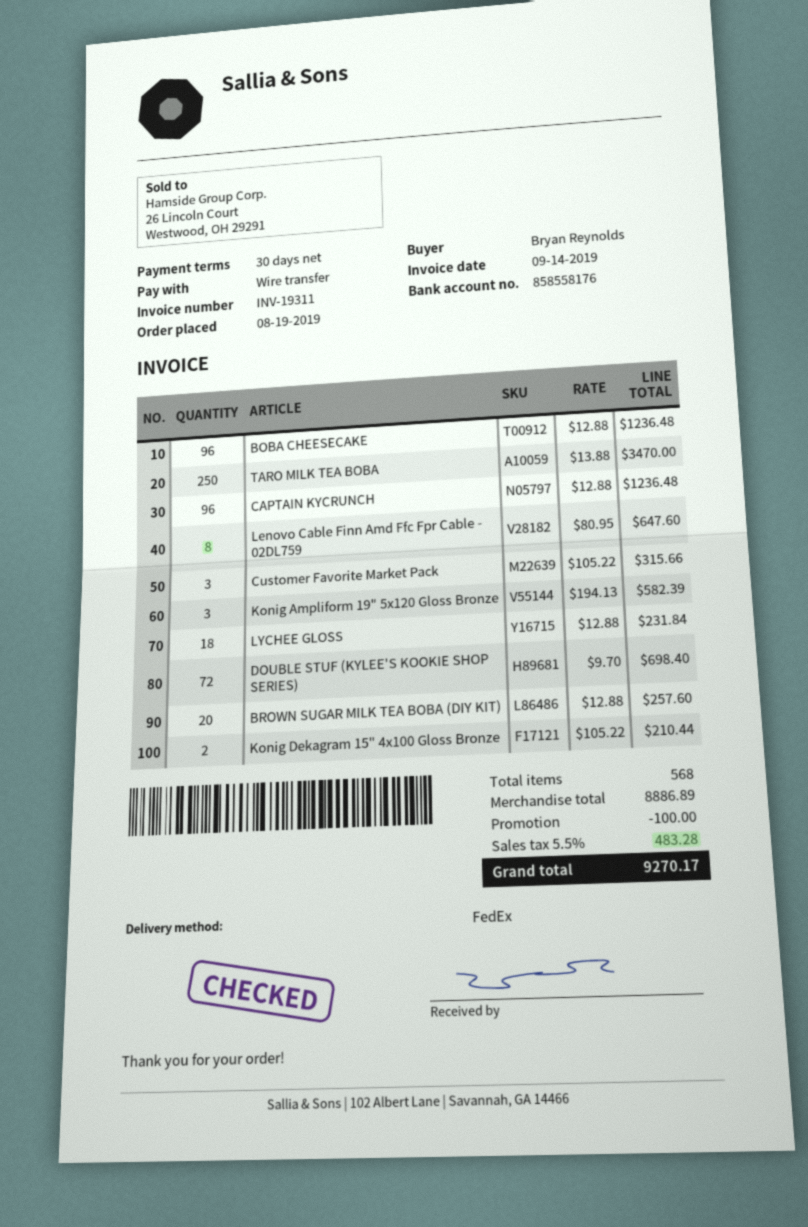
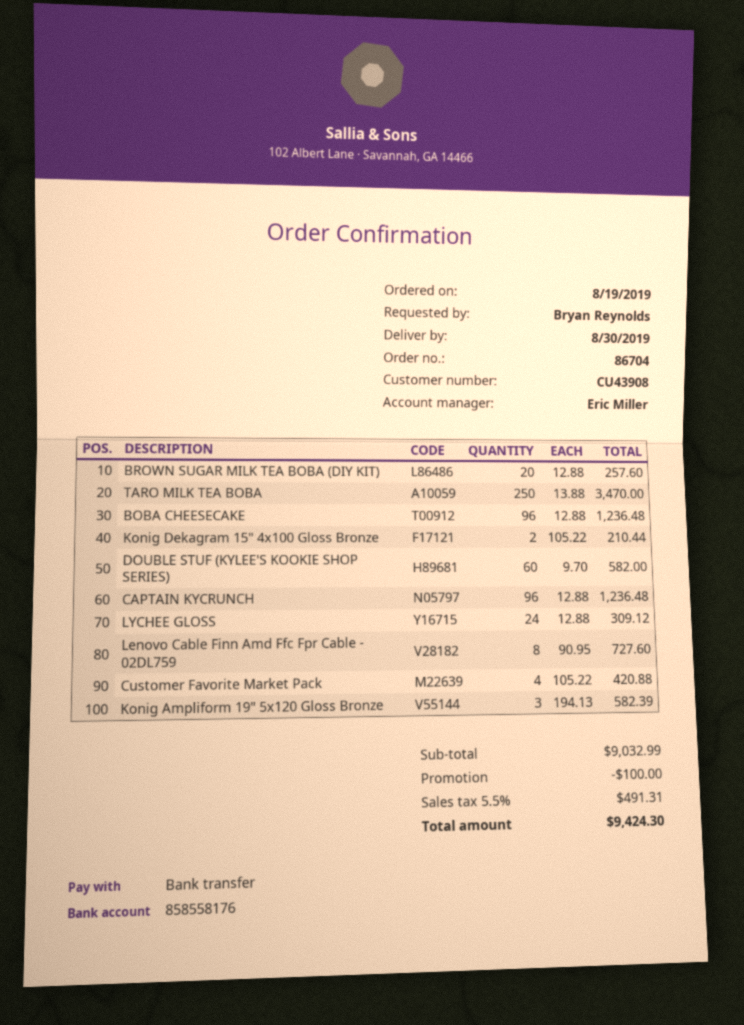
Lenovo Cable Finn Amd Ffc Fpr Cable - 02DL759: 8 x 80.95 = 647.60 -> 8 x 90.95 = 727.60
Customer Favorite Market Pack: 3 x 105.22 = 315.66 -> 4 x 105.22 = 420.88
LYCHEE GLOSS: 18 x 12.88 = 231.84 -> 24 x 12.88 = 309.12
DOUBLE STUF (KYLEE'S KOOKIE SHOP SERIES): 72 x 9.70 = 698.40 -> 60 x 9.70 = 582.00
subtotal: 8886.89 -> 9032.99
tax: 5.5% = 483.28 -> 5.5% = 491.31
total: 9270.17 -> 9424.30

